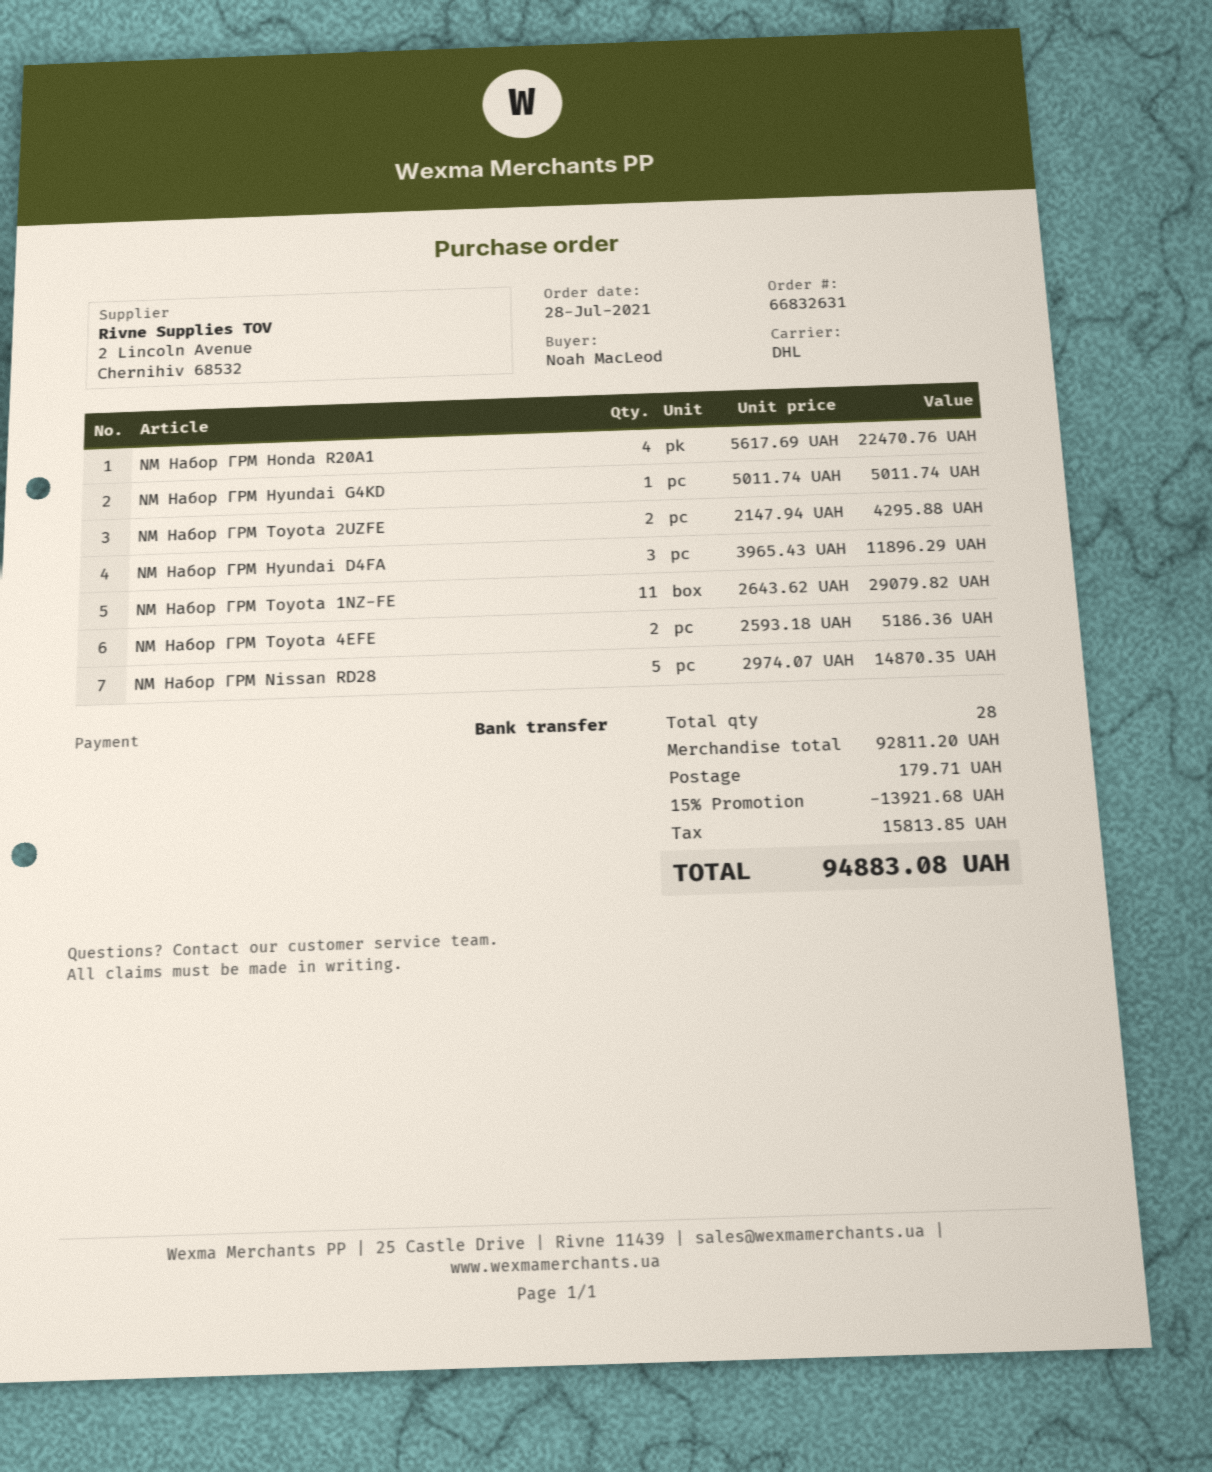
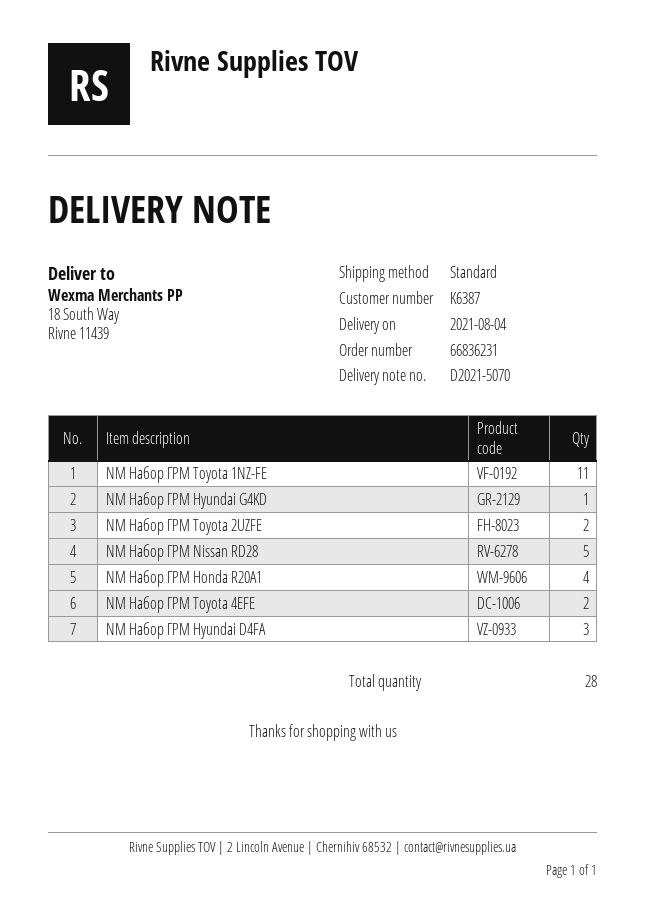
order number: 66832631 -> 66836231
shipping method: DHL -> standard

